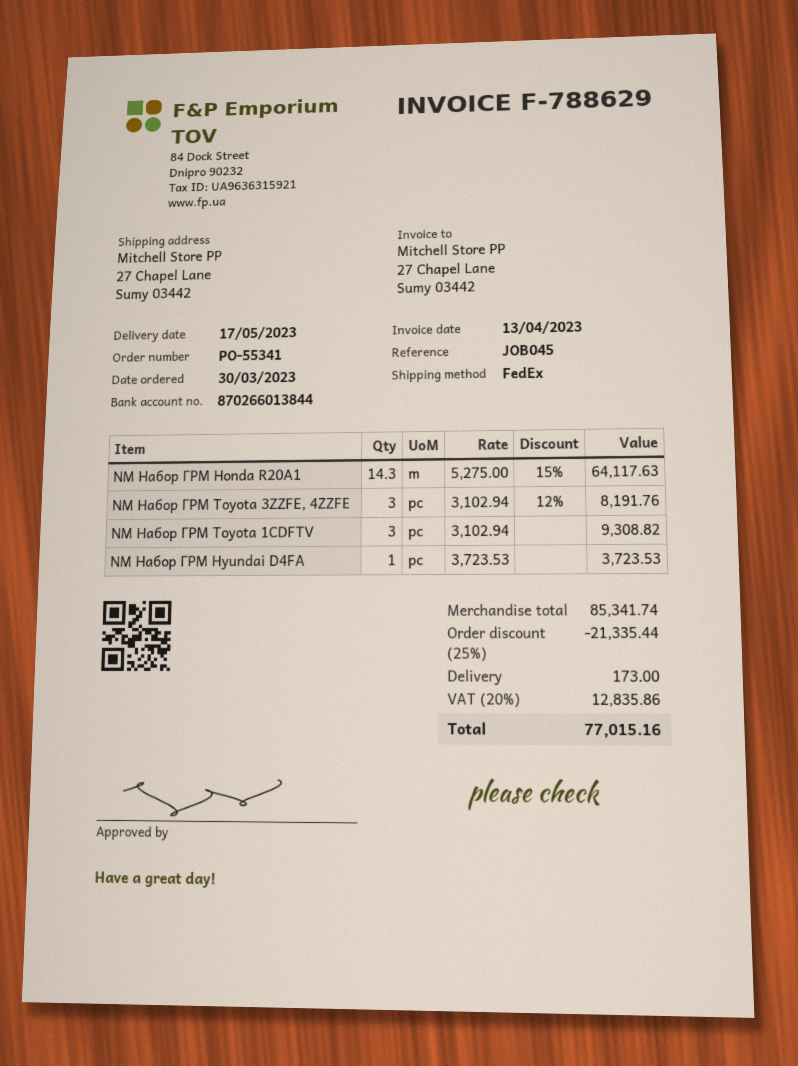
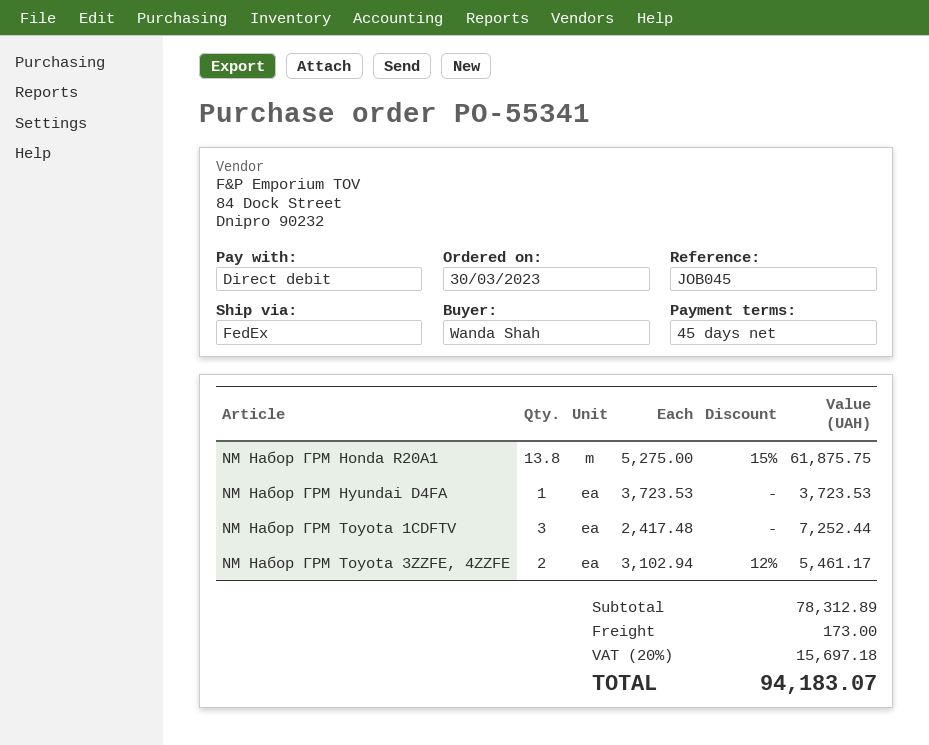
NM Набор ГРМ Honda R20A1: 14.3 x 5275.00 - 15% = 64117.63 -> 13.8 x 5275.00 - 15% = 61875.75
NM Набор ГРМ Toyota 3ZZFE, 4ZZFE: 3 x 3102.94 - 12% = 8191.76 -> 2 x 3102.94 - 12% = 5461.17
NM Набор ГРМ Toyota 1CDFTV: 3 x 3102.94 = 9308.82 -> 3 x 2417.48 = 7252.44
subtotal: 85341.74 -> 78312.89
discount: 25% = 21335.44 -> none
tax: 20% = 12835.86 -> 20% = 15697.18
total: 77015.16 -> 94183.07

